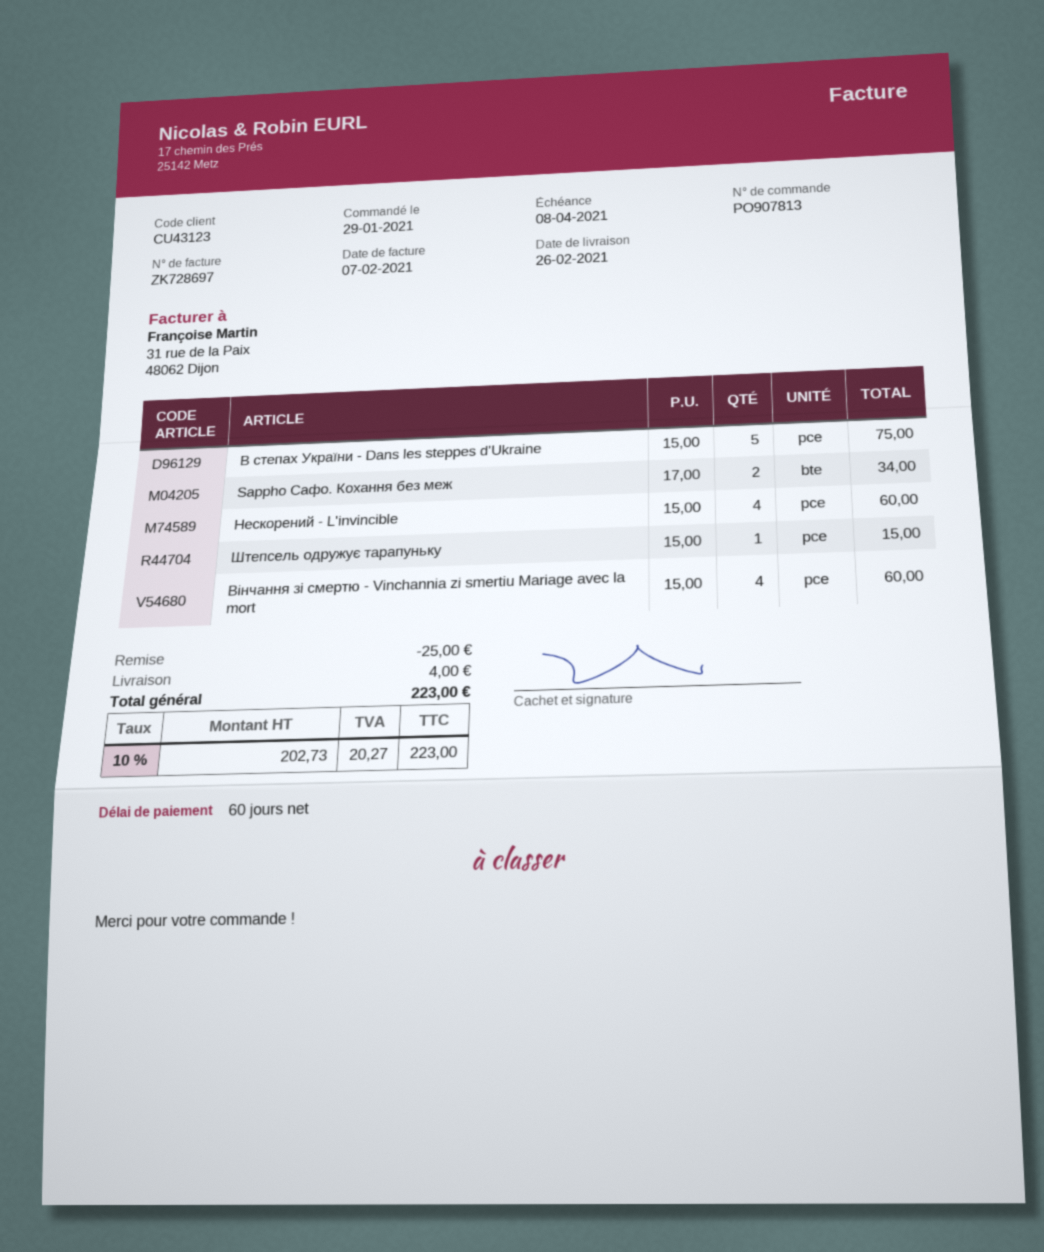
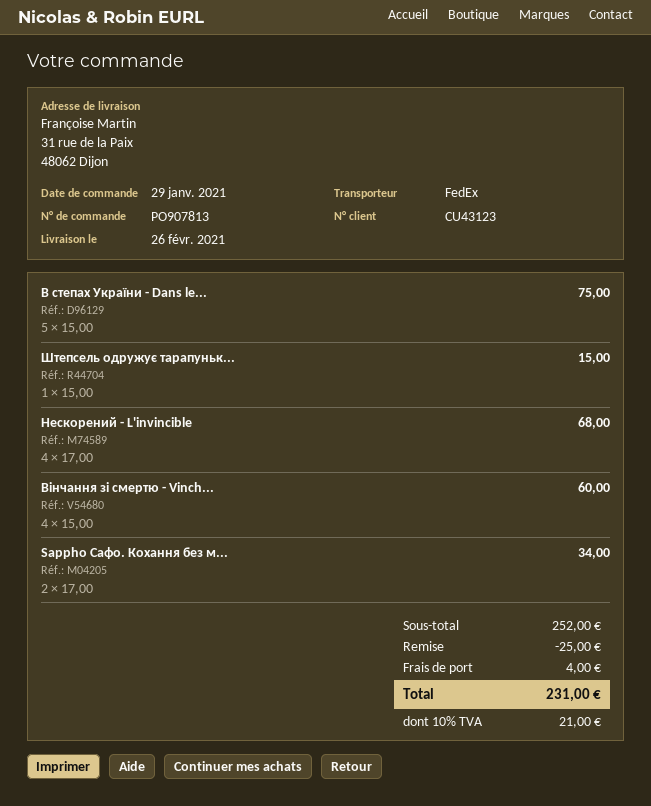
Нескорений - L'invincible: 4 x 15.00 = 60.00 -> 4 x 17.00 = 68.00
tax: 10% = 20.27 -> 10% = 21.00
total: 223.00 -> 231.00

